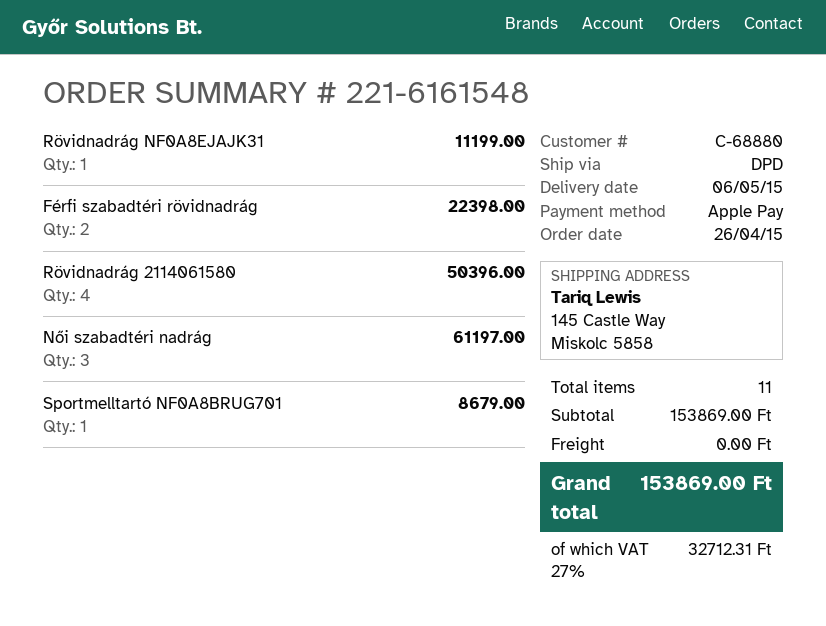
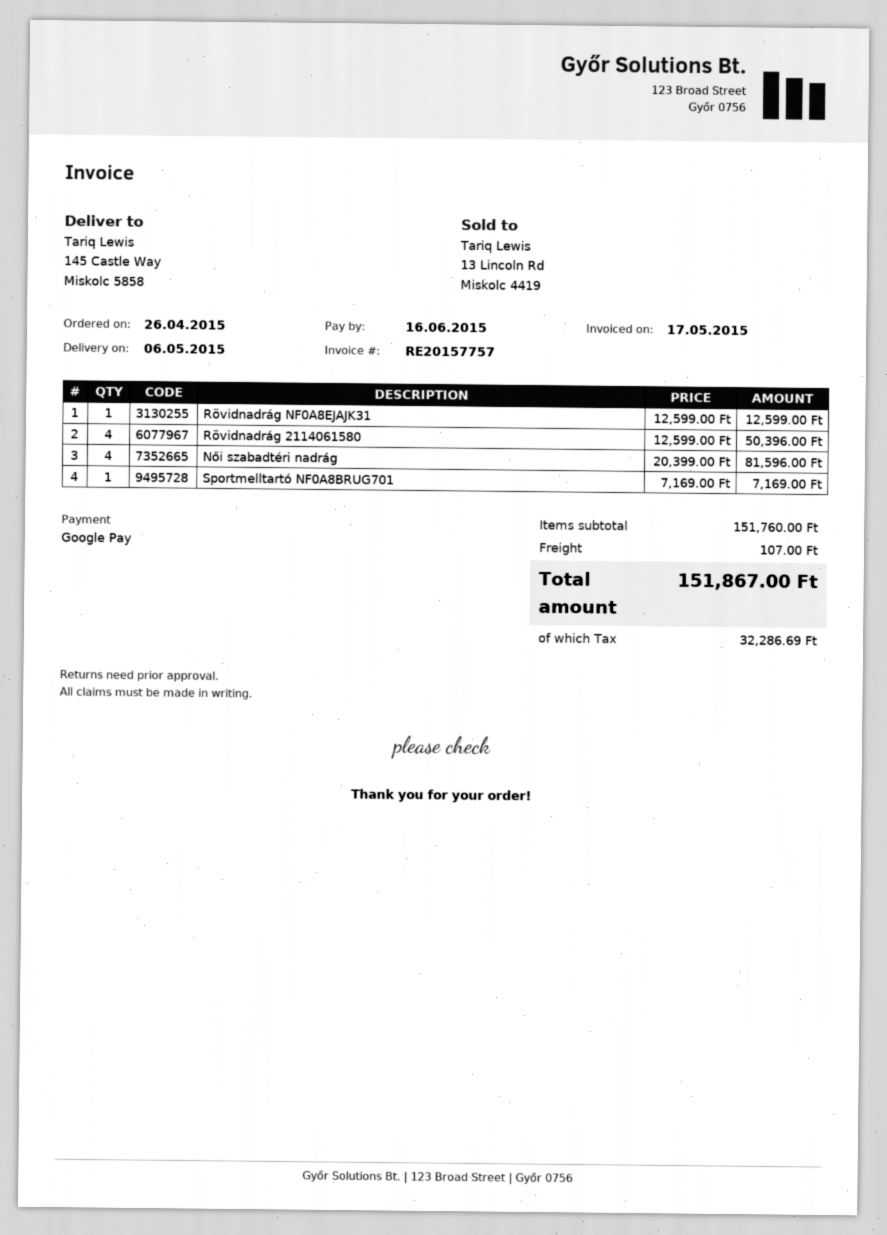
payment method: Apple Pay -> Google Pay
Rövidnadrág NF0A8EJAJK31: 1 for 11199.00 -> 1 for 12599.00
Férfi szabadtéri rövidnadrág: 2 for 22398.00 -> none
Női szabadtéri nadrág: 3 for 61197.00 -> 4 for 81596.00
Sportmelltartó NF0A8BRUG701: 1 for 8679.00 -> 1 for 7169.00
subtotal: 153869.00 -> 151760.00
shipping: 0.00 -> 107.00
tax: 32712.31 -> 32286.69
total: 153869.00 -> 151867.00

